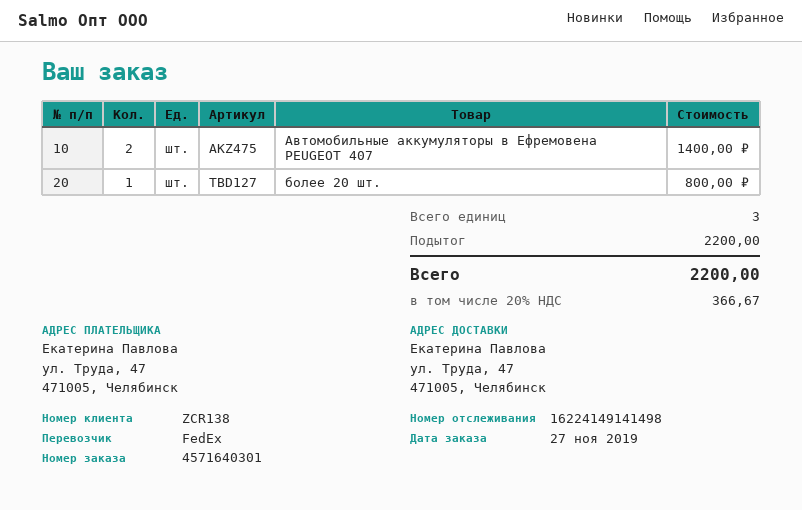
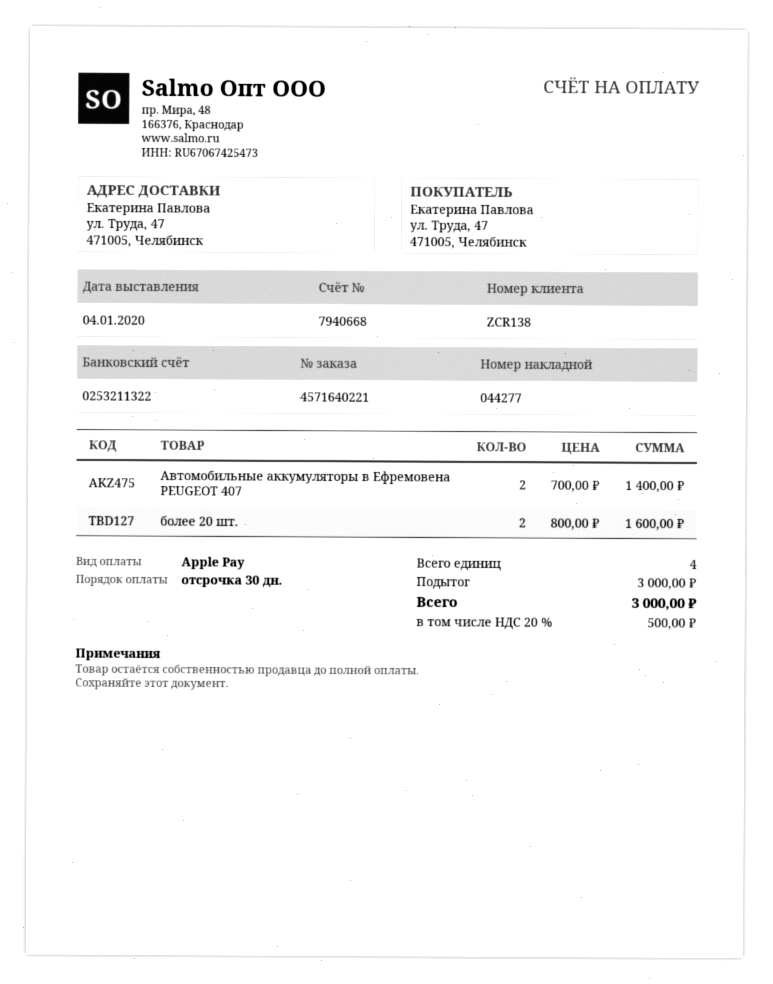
order number: 4571640301 -> 4571640221
более 20 шт.: 1 for 800.00 -> 2 for 1600.00
total quantity: 3 -> 4
subtotal: 2200.00 -> 3000.00
tax: 20% = 366.67 -> 20% = 500.00
total: 2200.00 -> 3000.00

